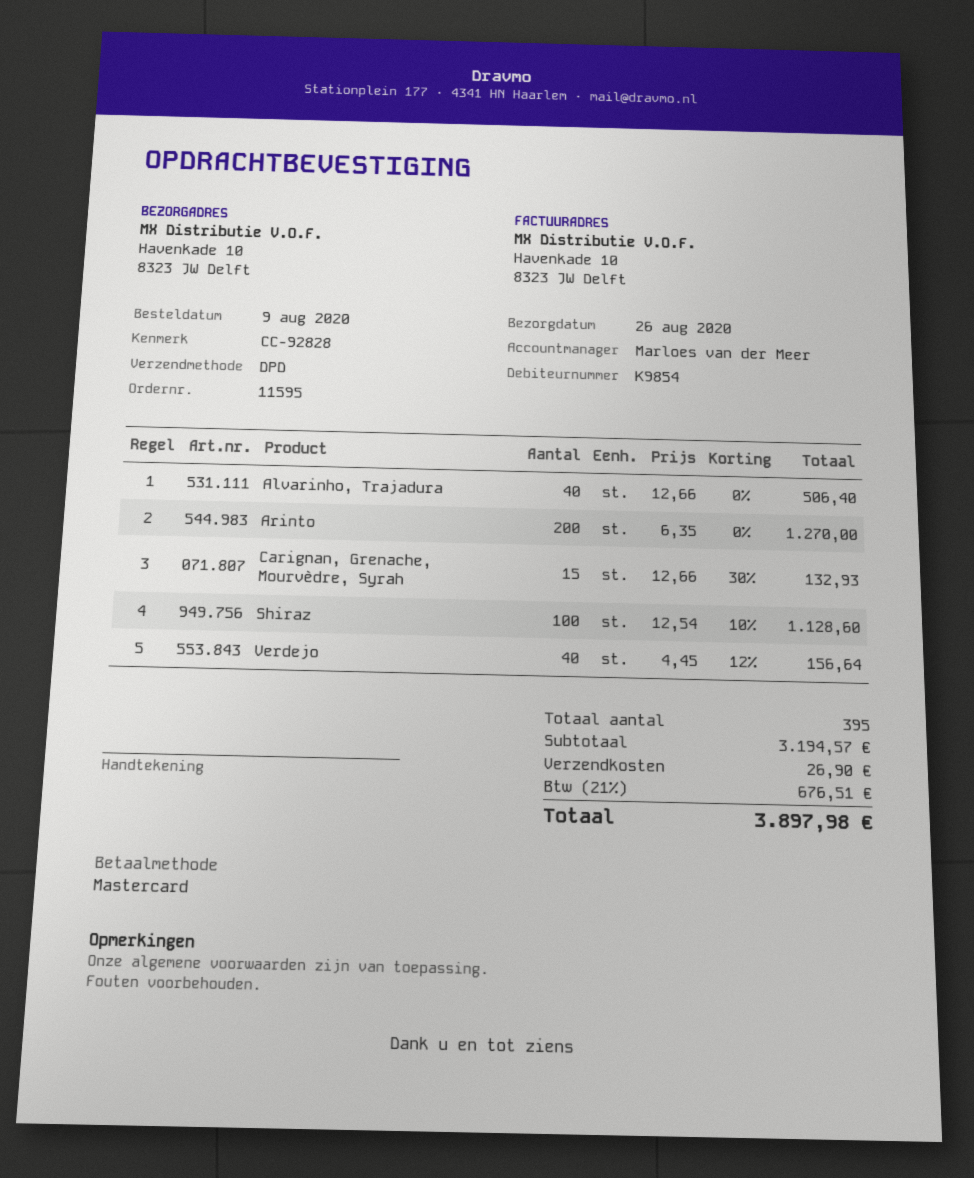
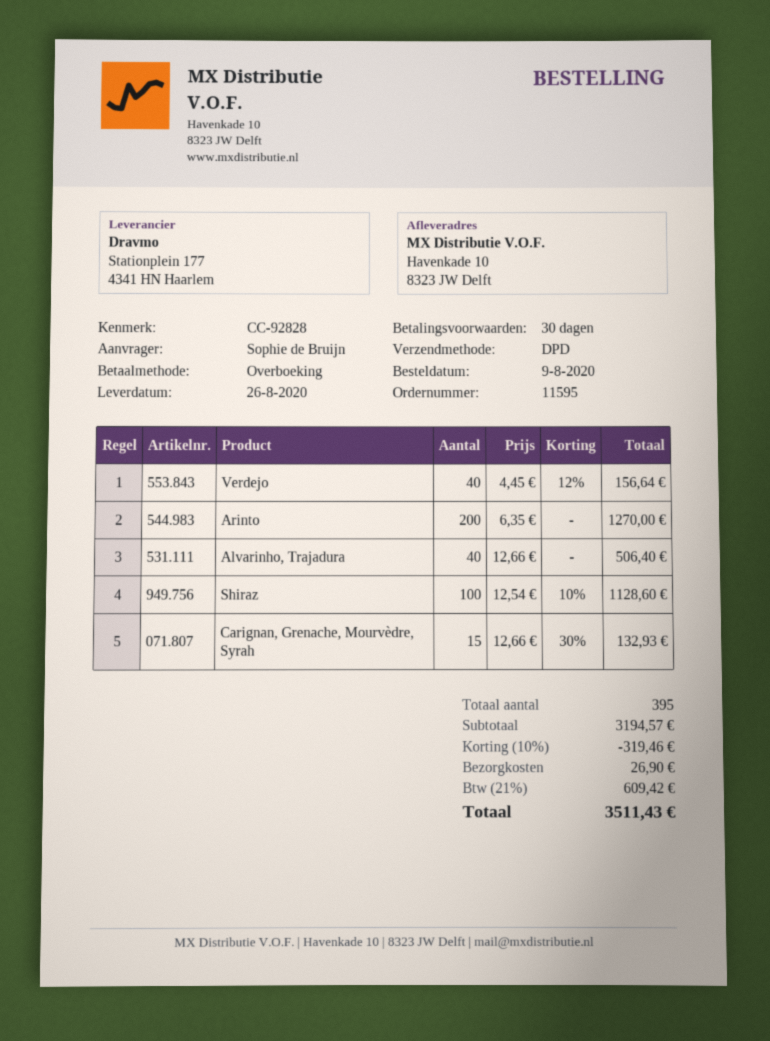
payment method: Mastercard -> bank transfer
discount: none -> 10% = 319.46
tax: 21% = 676.51 -> 21% = 609.42
total: 3897.98 -> 3511.43

